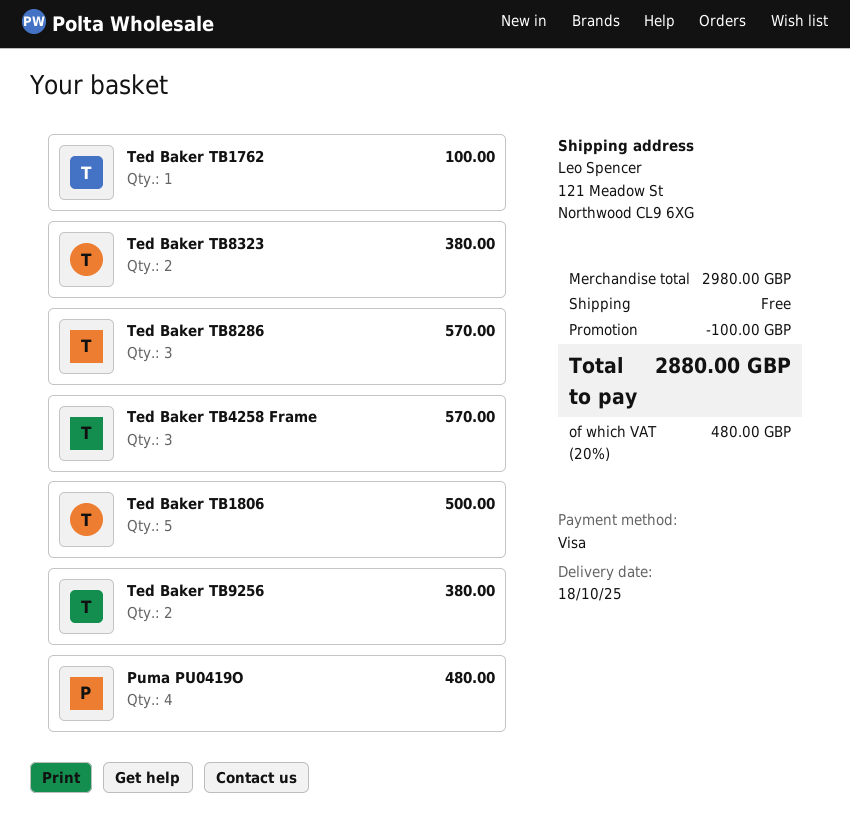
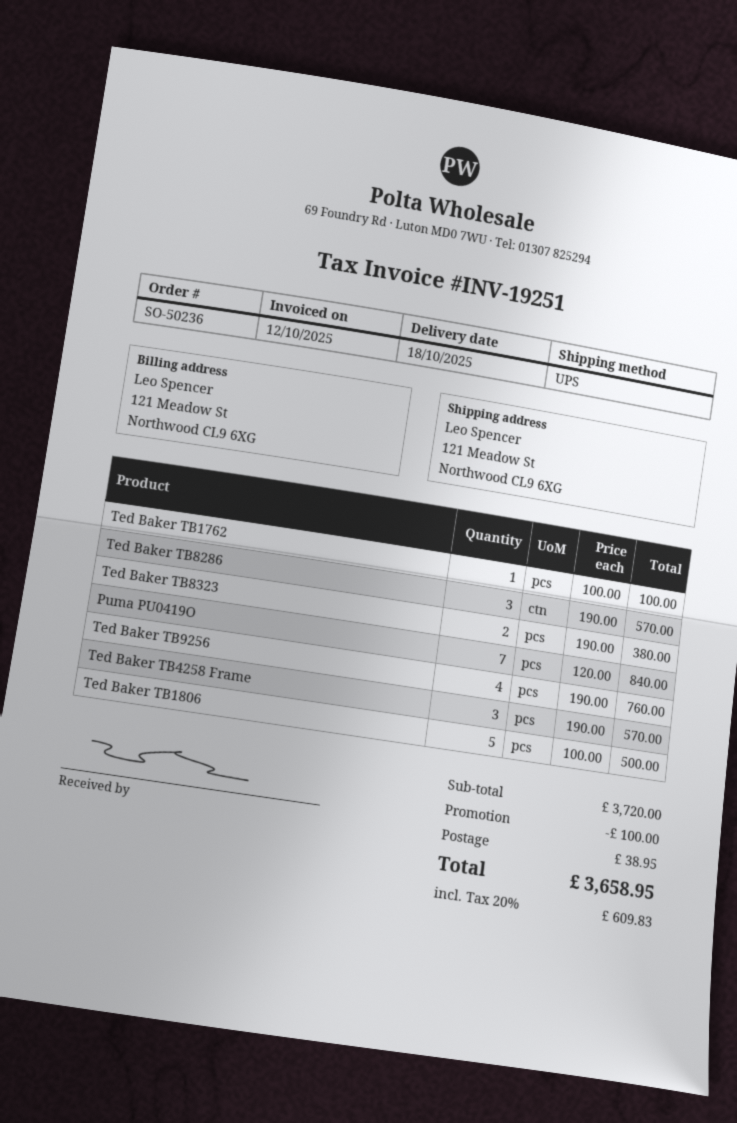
Ted Baker TB9256: 2 for 380.00 -> 4 for 760.00
Puma PU0419O: 4 for 480.00 -> 7 for 840.00
subtotal: 2980.00 -> 3720.00
shipping: 0.00 -> 38.95
tax: 20% = 480.00 -> 20% = 609.83
total: 2880.00 -> 3658.95

